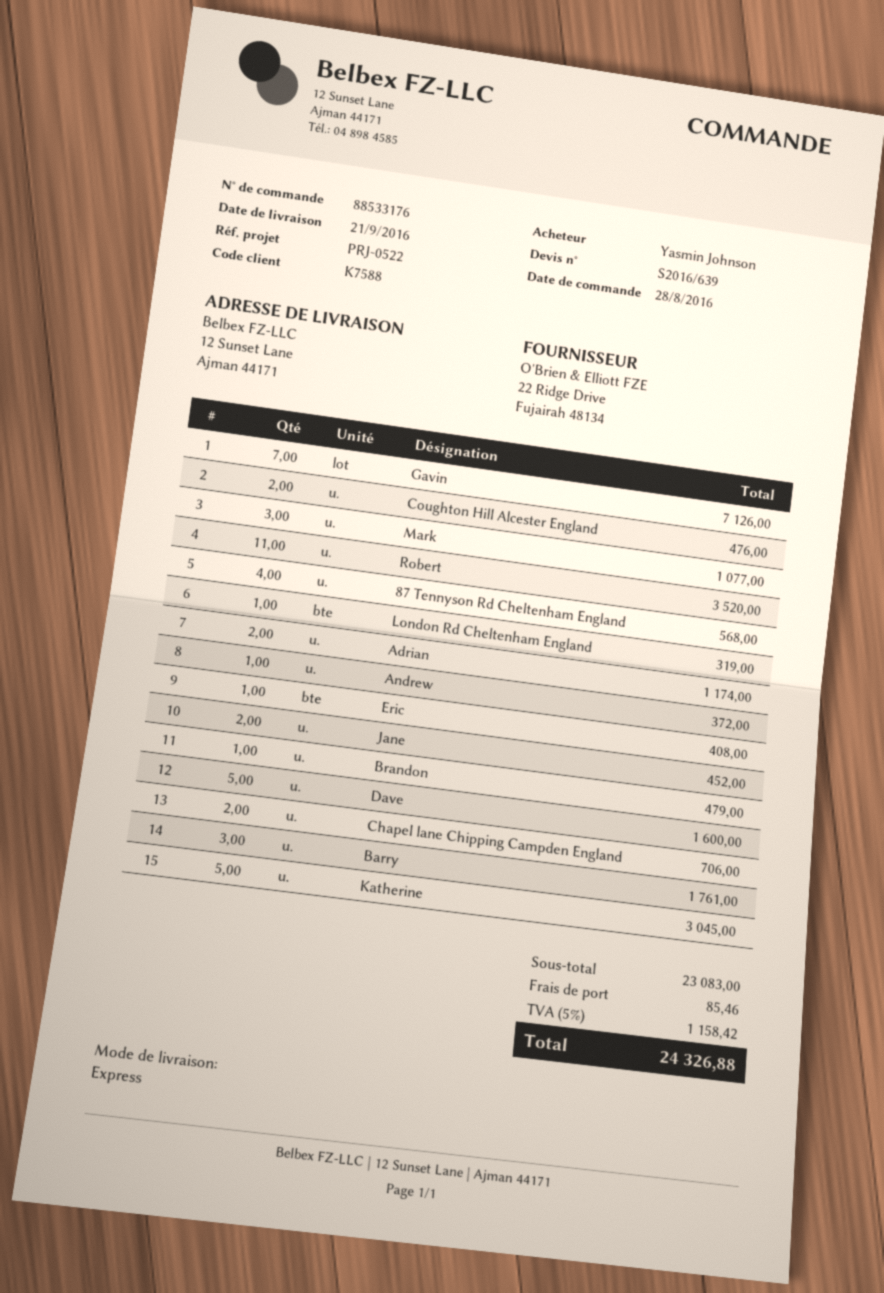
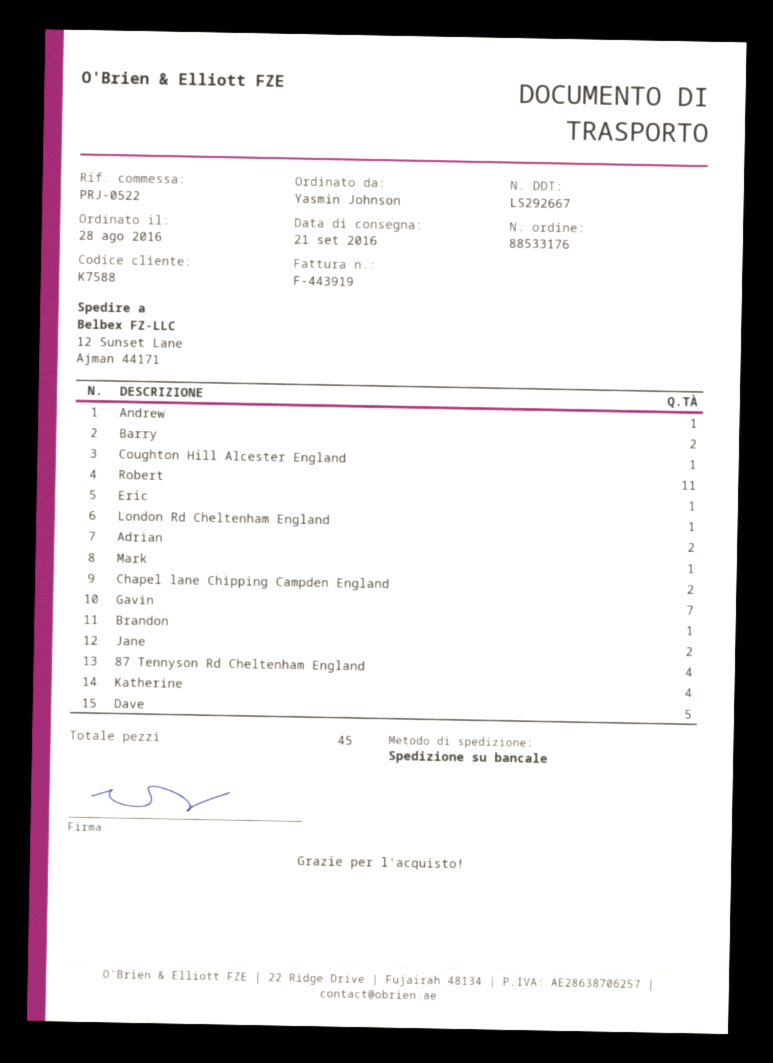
shipping method: express -> pallet freight
Coughton Hill Alcester England: 2 -> 1
Mark: 3 -> 1
Barry: 3 -> 2
Katherine: 5 -> 4

